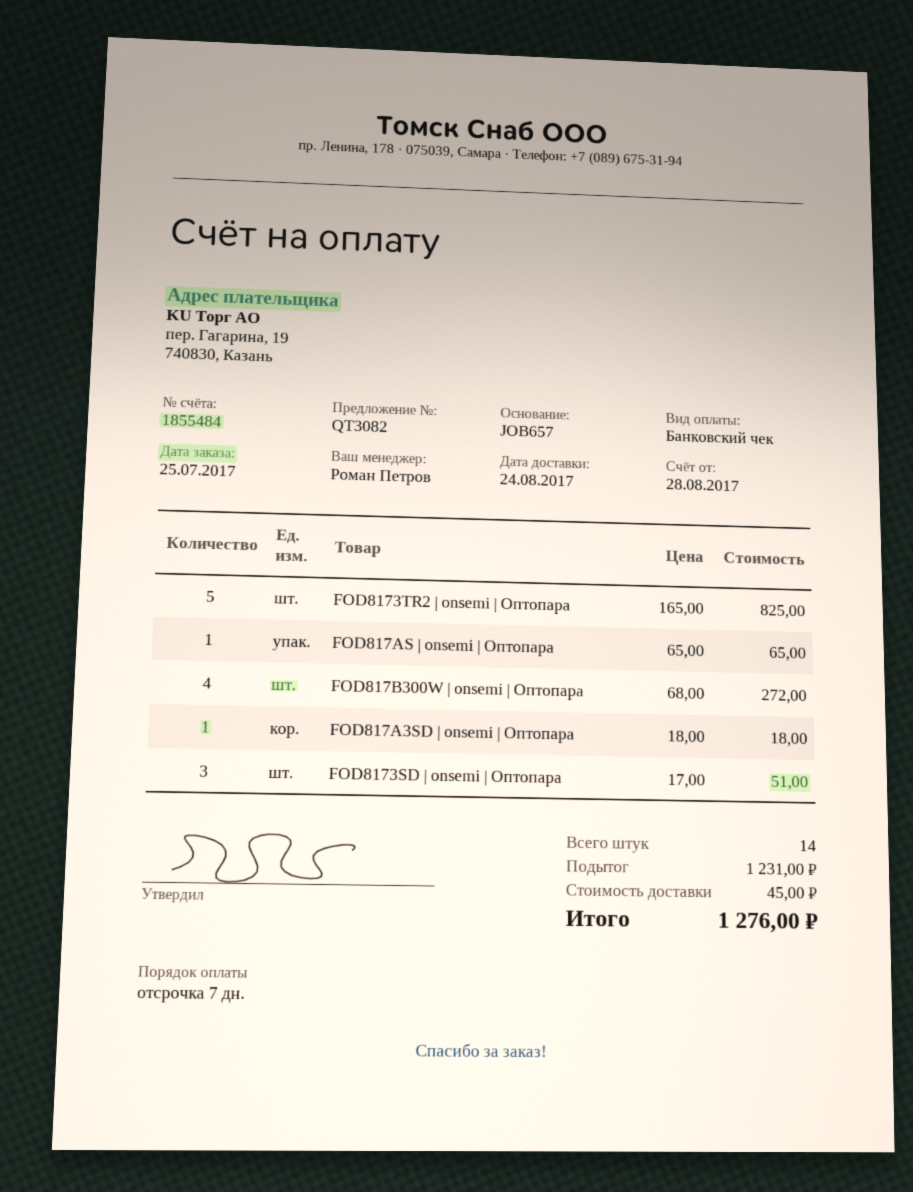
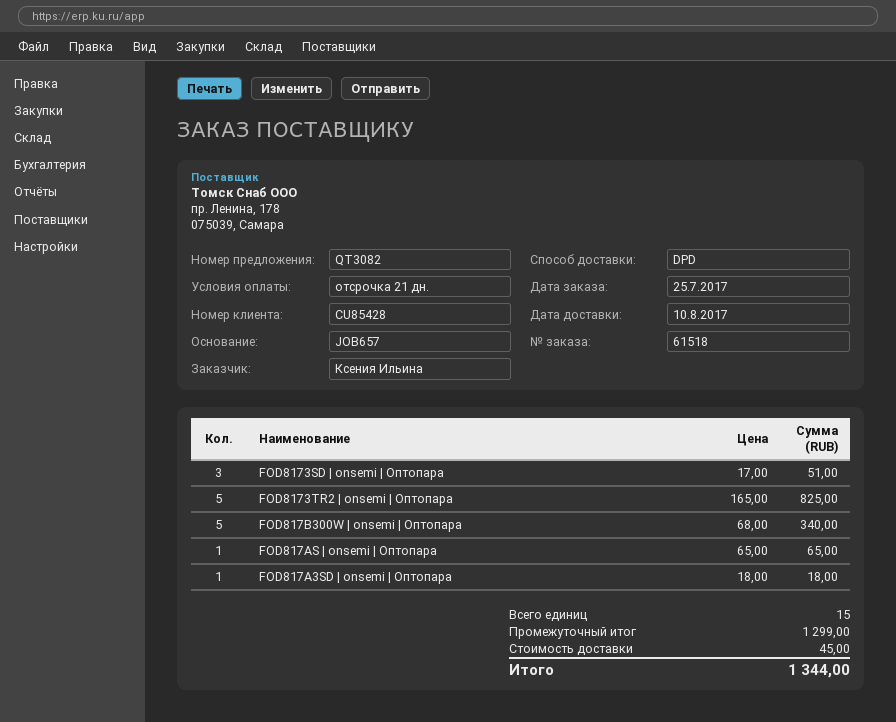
delivery date: 2017-08-24 -> 2017-08-10
payment terms: 7 days -> 21 days
FOD817B300W | onsemi | Оптопара: 4 x 68.00 = 272.00 -> 5 x 68.00 = 340.00
total quantity: 14 -> 15
subtotal: 1231.00 -> 1299.00
total: 1276.00 -> 1344.00

